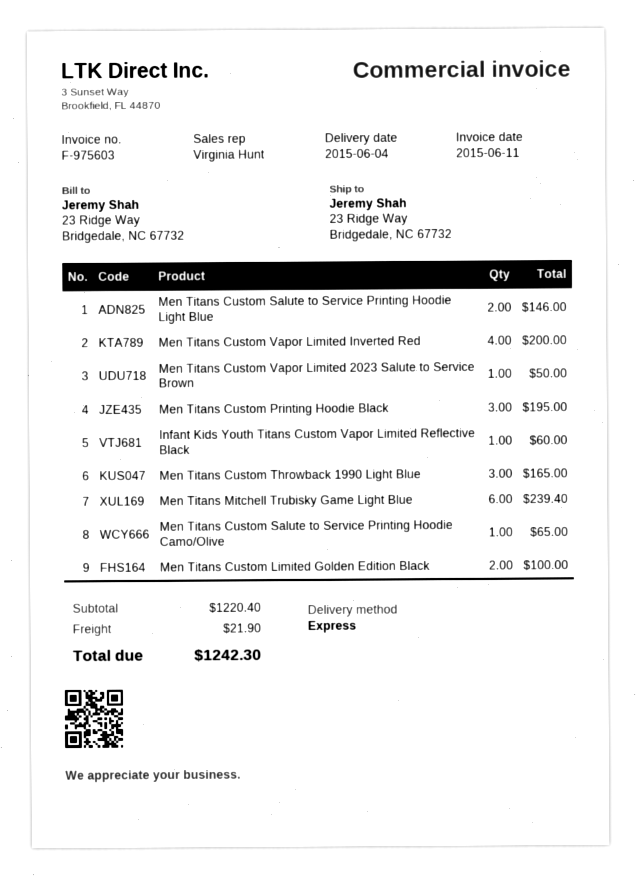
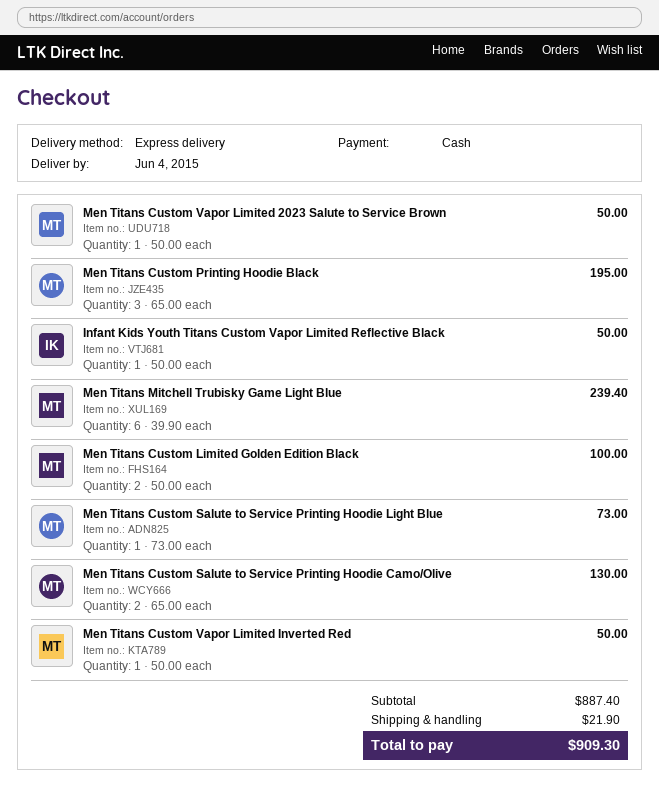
Men Titans Custom Salute to Service Printing Hoodie Light Blue: 2 for 146.00 -> 1 for 73.00
Men Titans Custom Vapor Limited Inverted Red: 4 for 200.00 -> 1 for 50.00
Infant Kids Youth Titans Custom Vapor Limited Reflective Black: 1 for 60.00 -> 1 for 50.00
Men Titans Custom Throwback 1990 Light Blue: 3 for 165.00 -> none
Men Titans Custom Salute to Service Printing Hoodie Camo/Olive: 1 for 65.00 -> 2 for 130.00
subtotal: 1220.40 -> 887.40
total: 1242.30 -> 909.30

